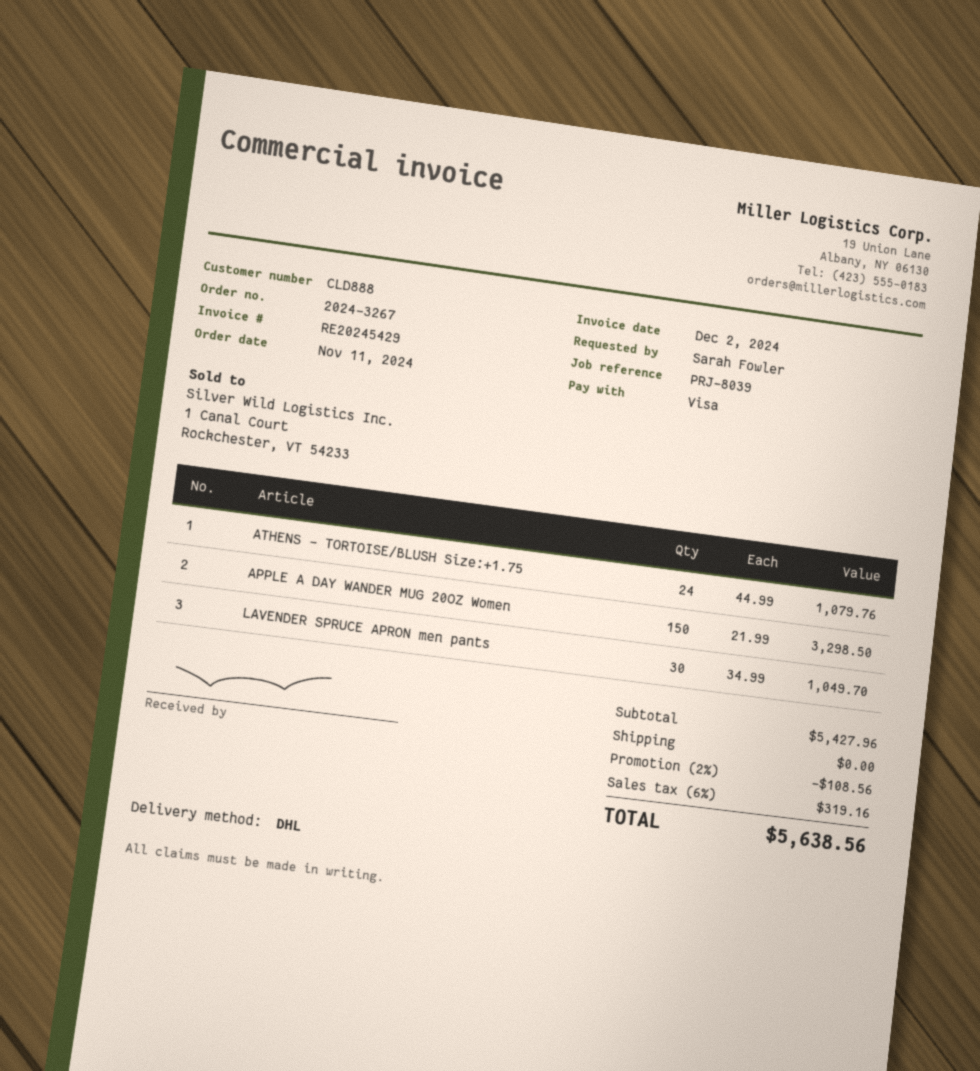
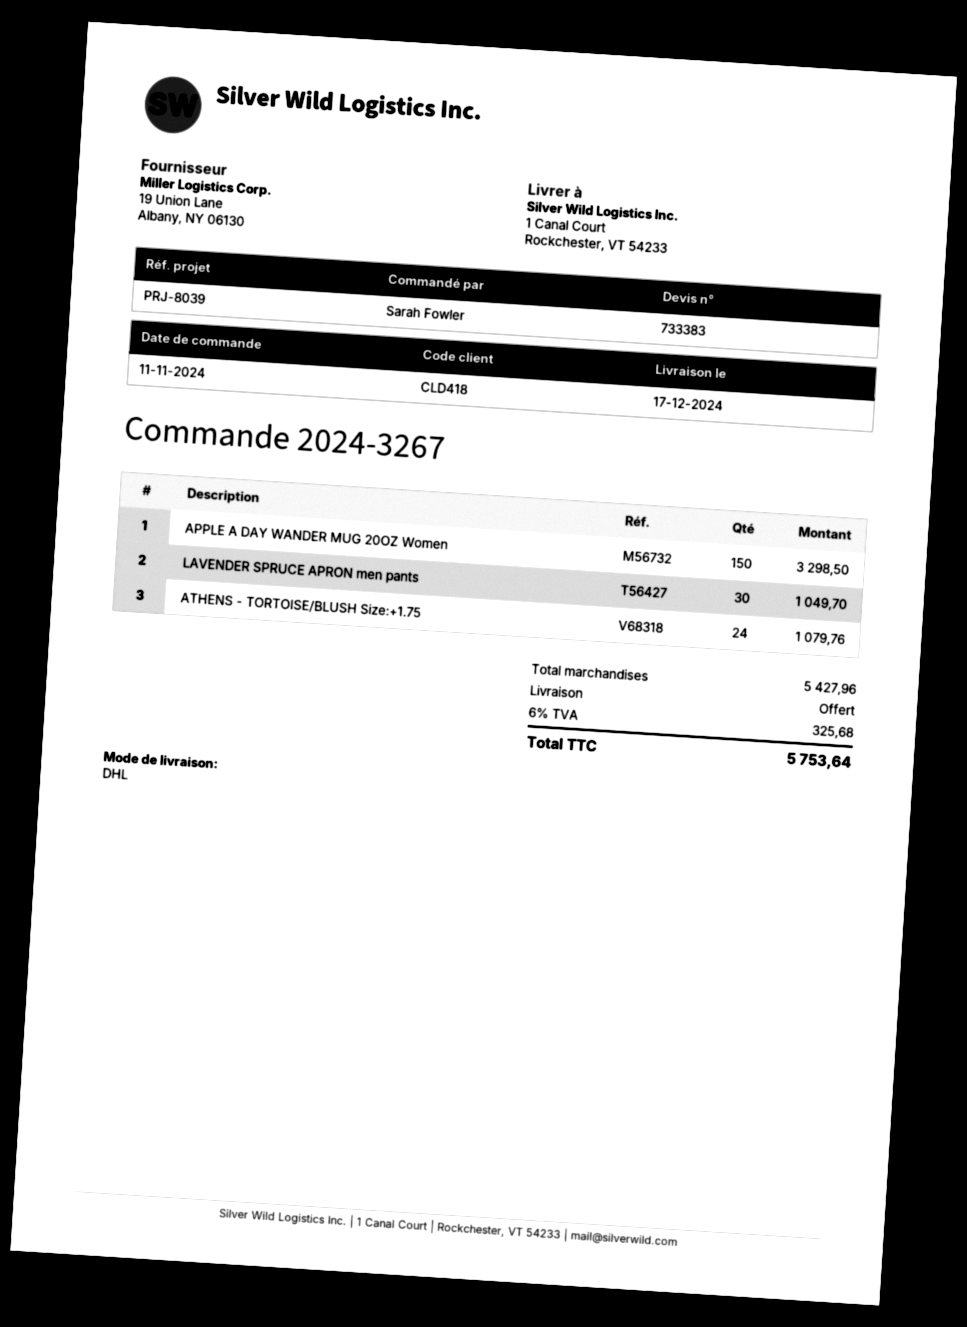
customer number: CLD888 -> CLD418
discount: 2% = 108.56 -> none
tax: 6% = 319.16 -> 6% = 325.68
total: 5638.56 -> 5753.64

